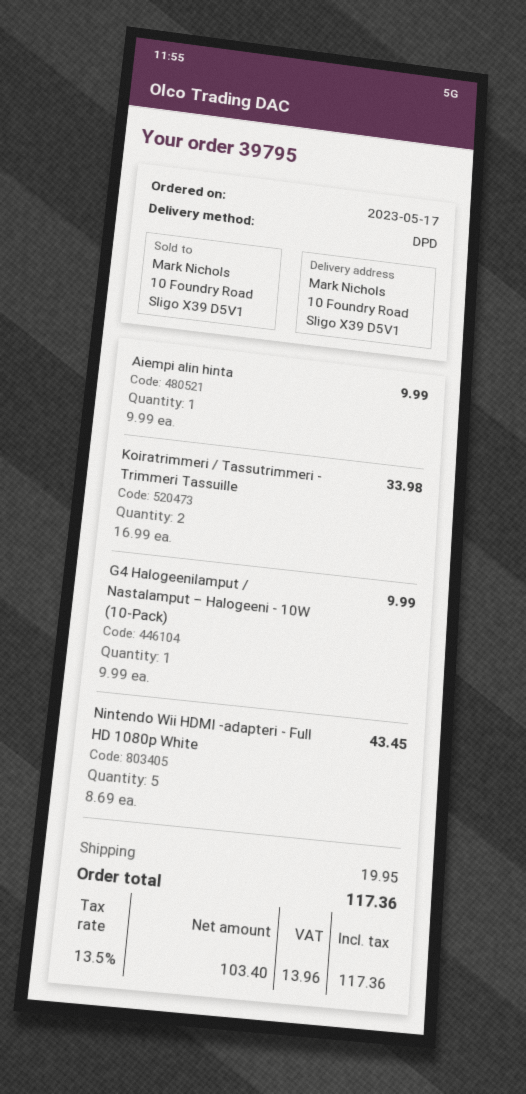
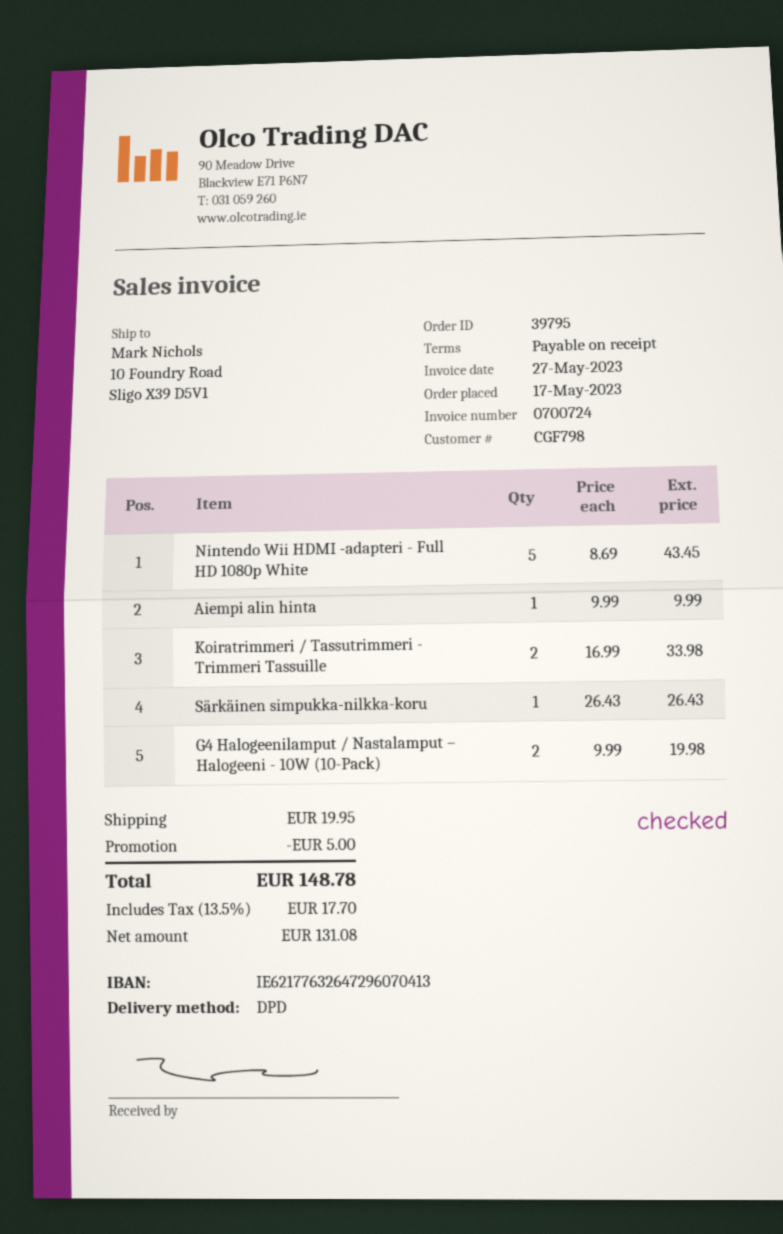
G4 Halogeenilamput / Nastalamput – Halogeeni - 10W (10-Pack): 1 x 9.99 = 9.99 -> 2 x 9.99 = 19.98
Särkäinen simpukka-nilkka-koru: none -> 1 x 26.43 = 26.43
discount: none -> 5.00
net: 103.40 -> 131.08
tax: 13.5% = 13.96 -> 13.5% = 17.70
total: 117.36 -> 148.78

